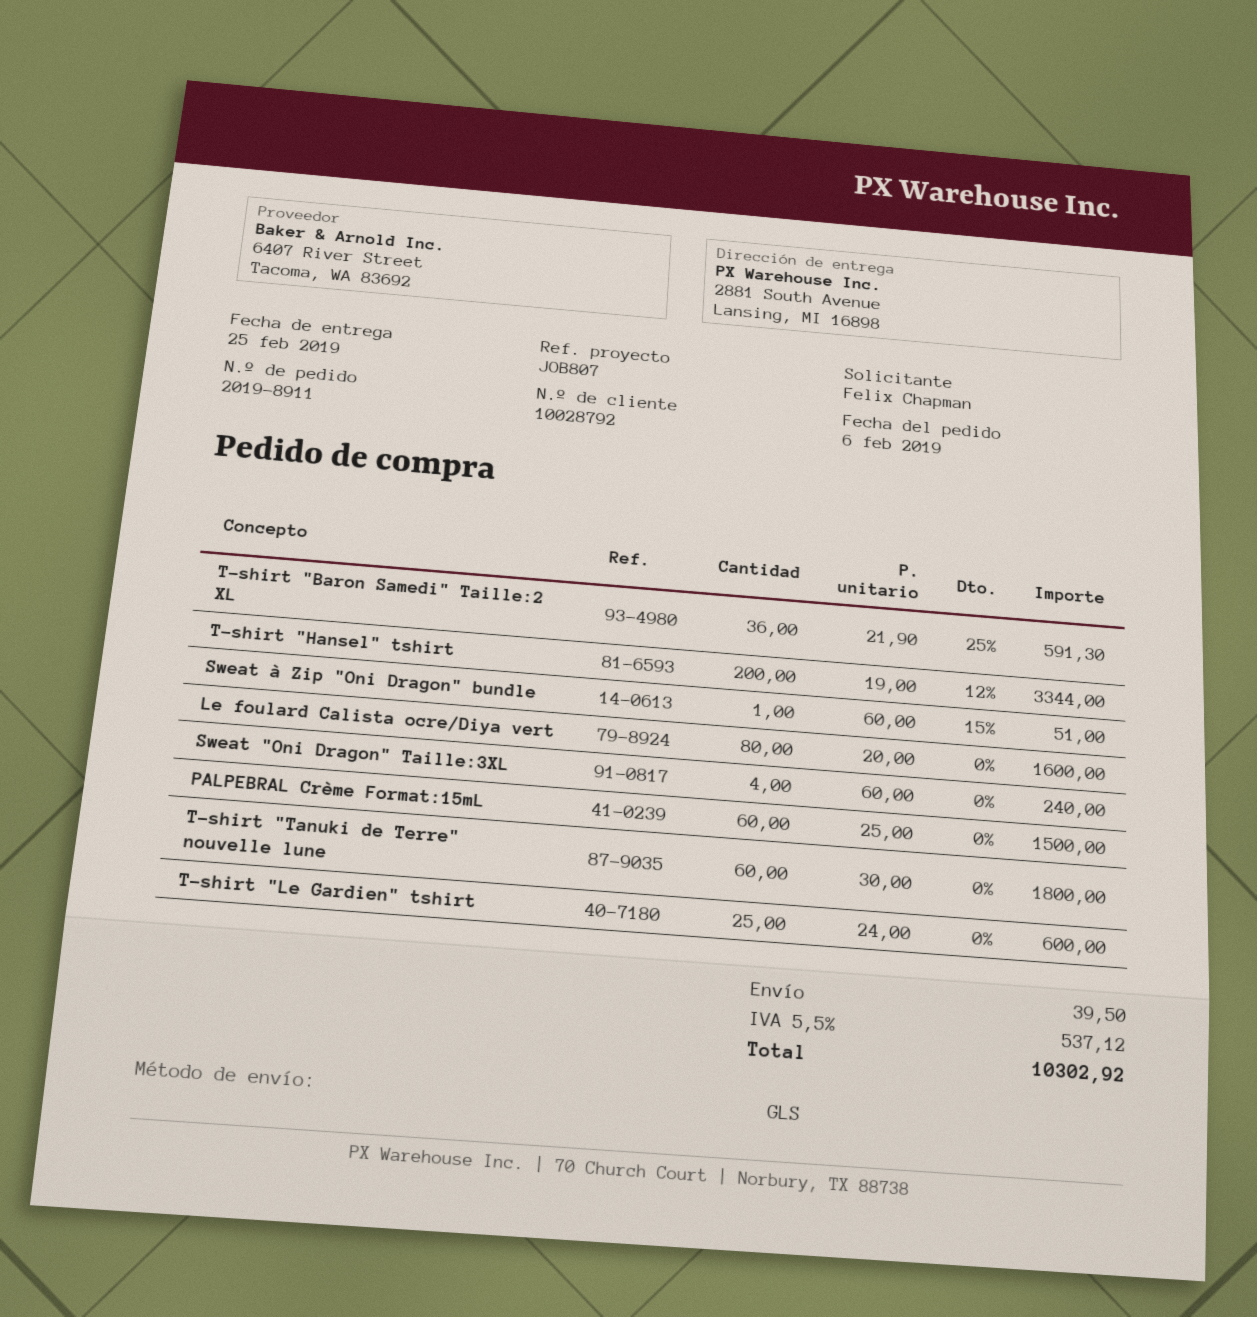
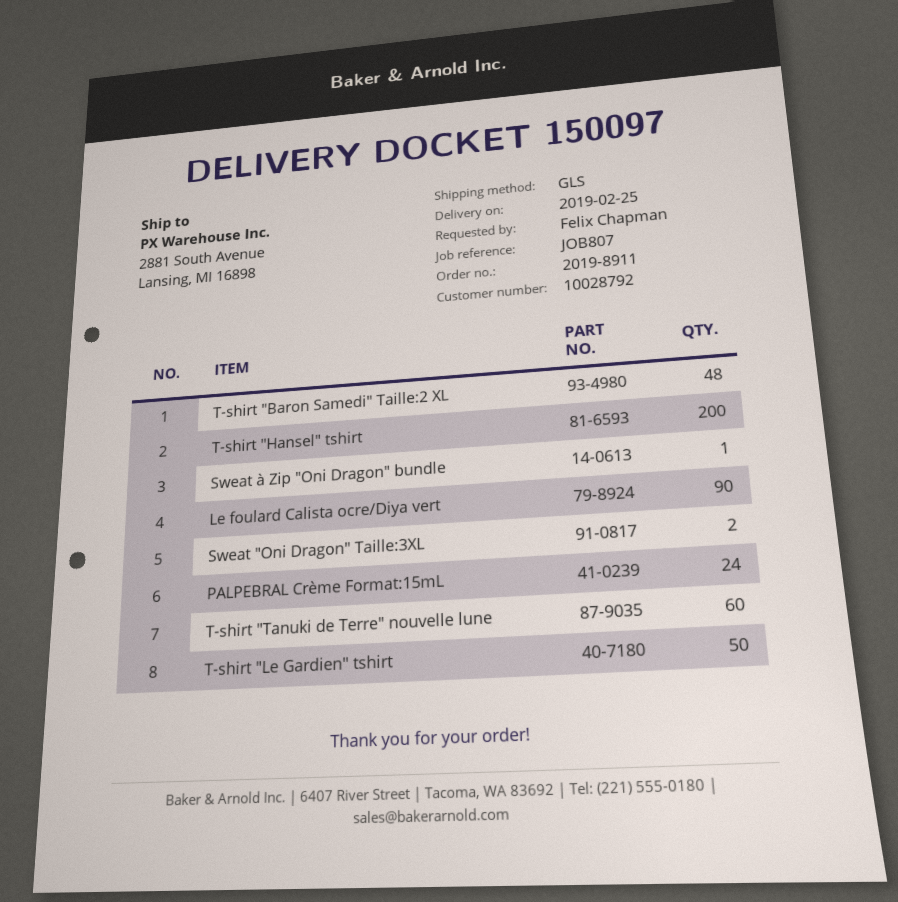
T-shirt "Baron Samedi" Taille:2 XL: 36 -> 48
Le foulard Calista ocre/Diya vert: 80 -> 90
Sweat "Oni Dragon" Taille:3XL: 4 -> 2
PALPEBRAL Crème Format:15mL: 60 -> 24
T-shirt "Le Gardien" tshirt: 25 -> 50

